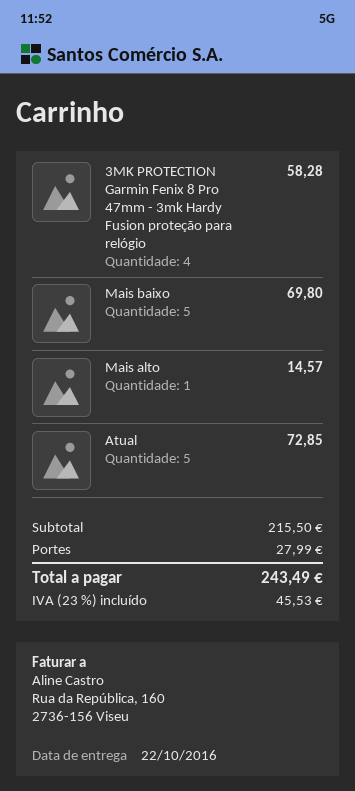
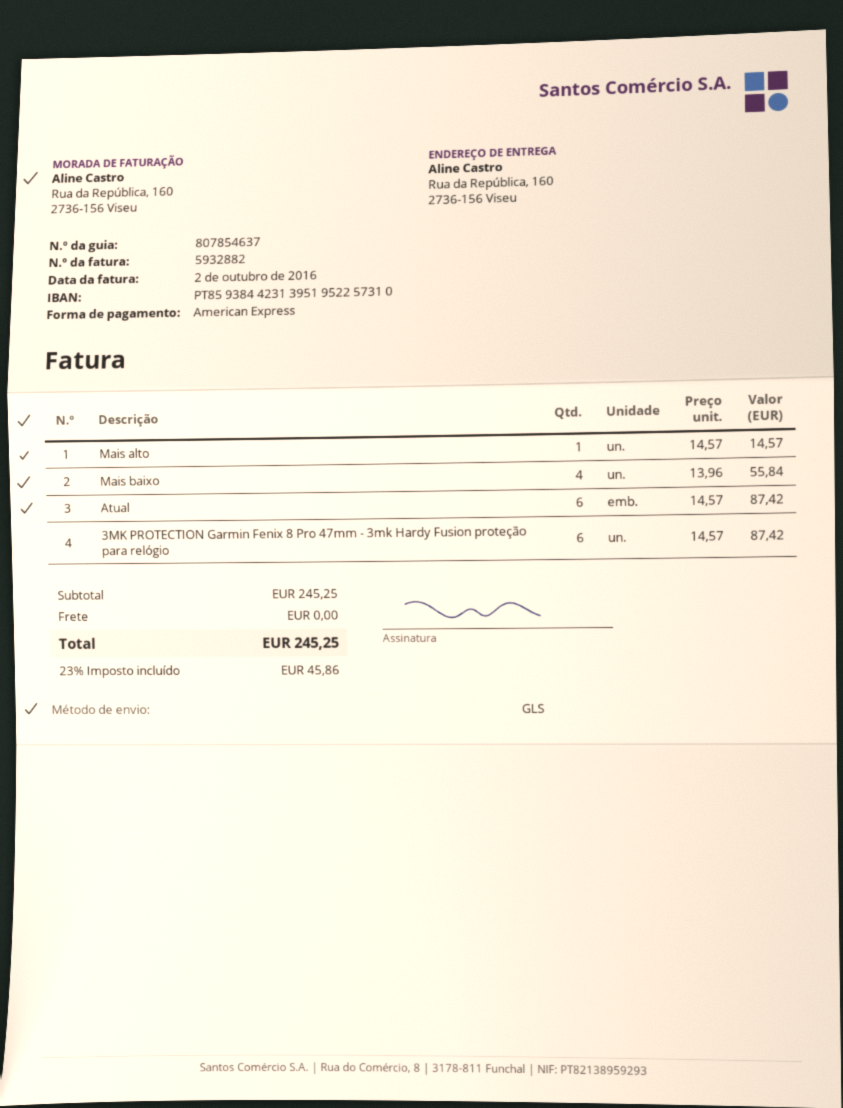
3MK PROTECTION Garmin Fenix 8 Pro 47mm - 3mk Hardy Fusion proteção para relógio: 4 for 58.28 -> 6 for 87.42
Mais baixo: 5 for 69.80 -> 4 for 55.84
Atual: 5 for 72.85 -> 6 for 87.42
subtotal: 215.50 -> 245.25
shipping: 27.99 -> 0.00
tax: 23% = 45.53 -> 23% = 45.86
total: 243.49 -> 245.25

